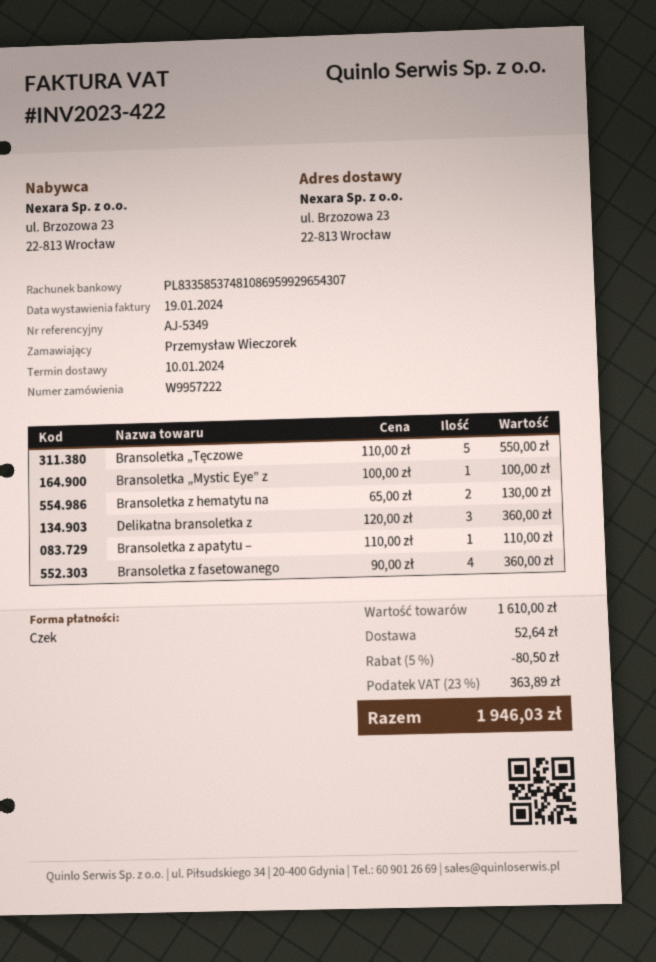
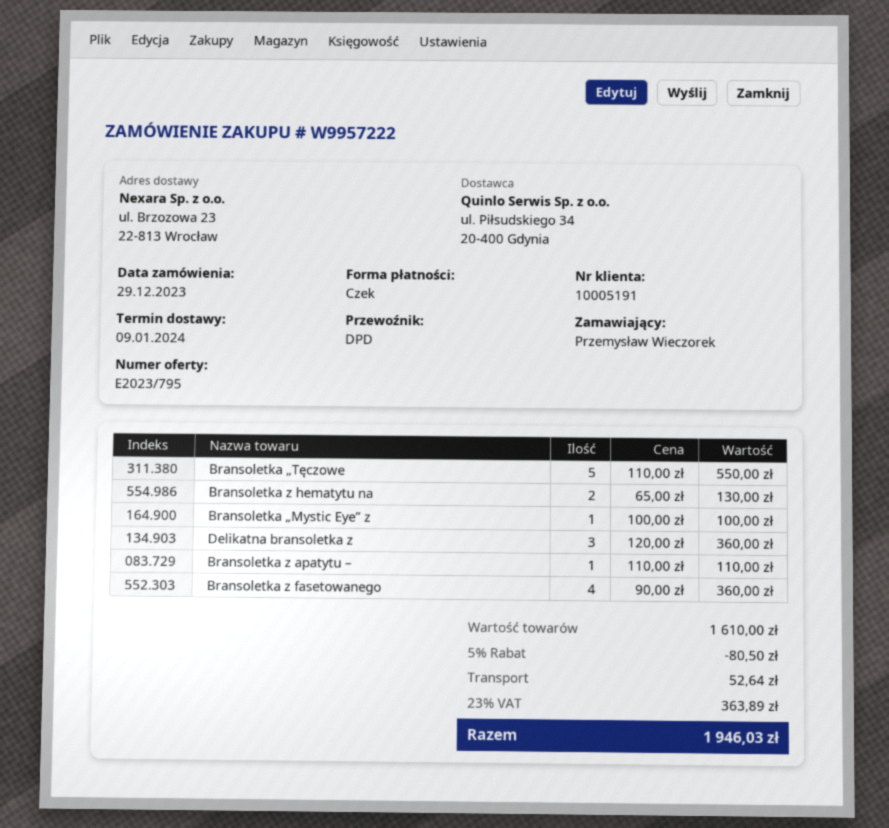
delivery date: 2024-01-10 -> 2024-01-09

